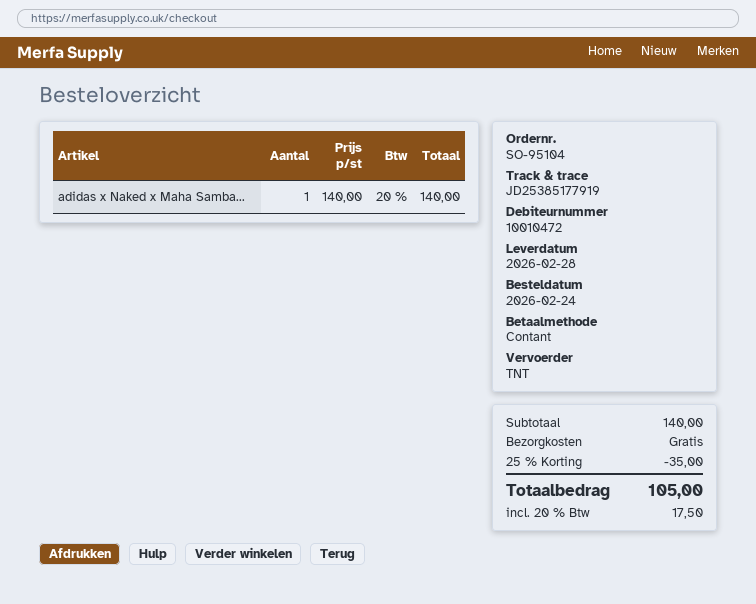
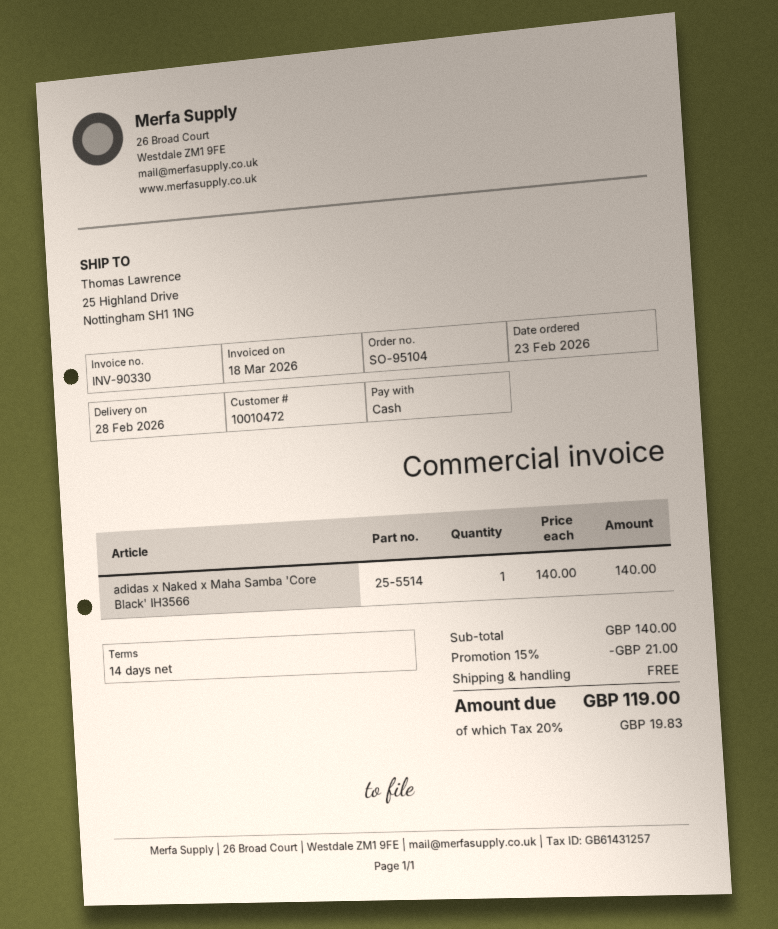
order date: 2026-02-24 -> 2026-02-23
discount: 25% = 35.00 -> 15% = 21.00
tax: 20% = 17.50 -> 20% = 19.83
total: 105.00 -> 119.00

